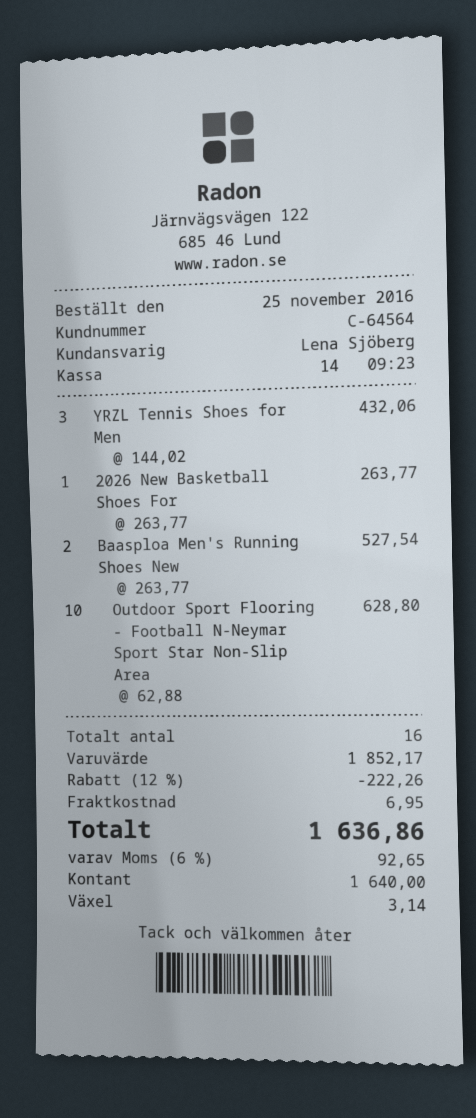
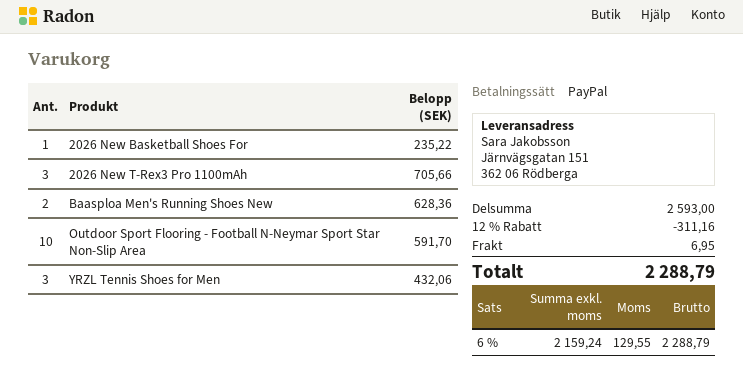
payment method: cash -> PayPal
2026 New Basketball Shoes For: 1 for 263.77 -> 1 for 235.22
Baasploa Men's Running Shoes New: 2 for 527.54 -> 2 for 628.36
Outdoor Sport Flooring - Football N-Neymar Sport Star Non-Slip Area: 10 for 628.80 -> 10 for 591.70
2026 New T-Rex3 Pro 1100mAh: none -> 3 for 705.66
subtotal: 1852.17 -> 2593.00
discount: 12% = 222.26 -> 12% = 311.16
tax: 6% = 92.65 -> 6% = 129.55
total: 1636.86 -> 2288.79

